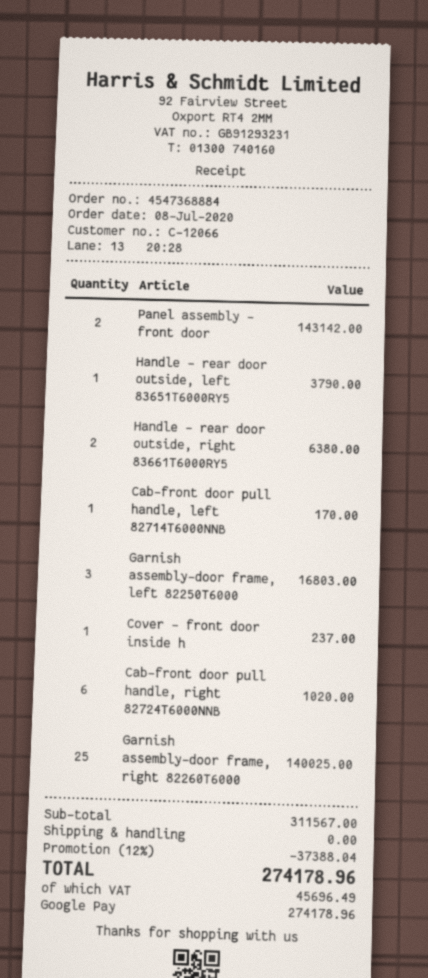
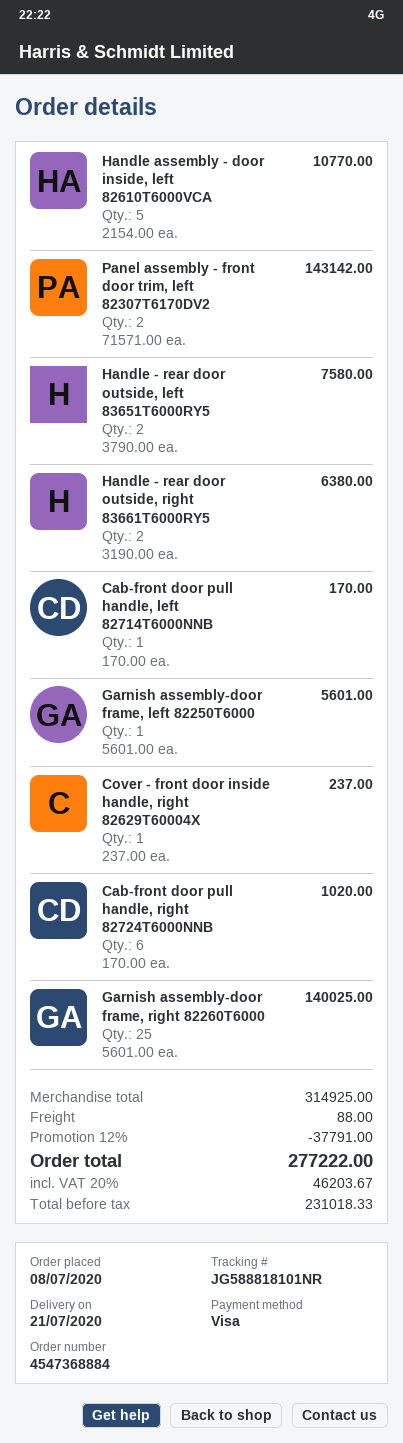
payment method: Google Pay -> Visa
Handle - rear door outside, left 83651T6000RY5: 1 for 3790.00 -> 2 for 7580.00
Garnish assembly-door frame, left 82250T6000: 3 for 16803.00 -> 1 for 5601.00
Handle assembly - door inside, left 82610T6000VCA: none -> 5 for 10770.00
subtotal: 311567.00 -> 314925.00
discount: 12% = 37388.04 -> 12% = 37791.00
shipping: 0.00 -> 88.00
tax: 45696.49 -> 46203.67
total: 274178.96 -> 277222.00

